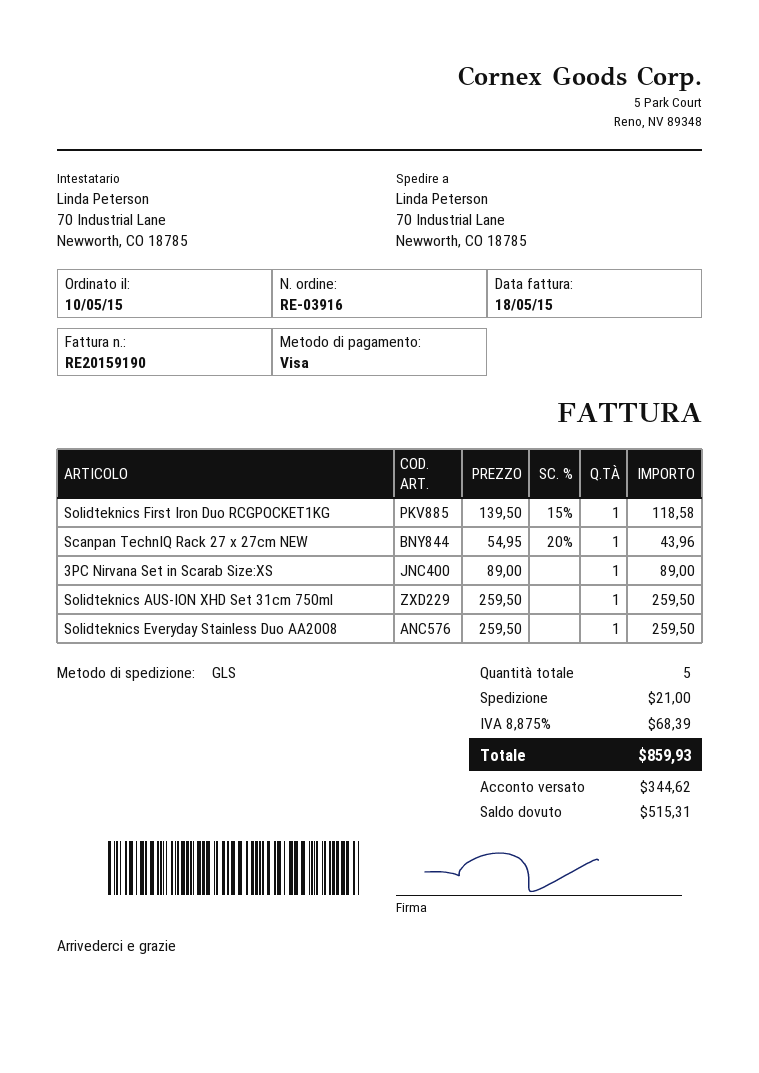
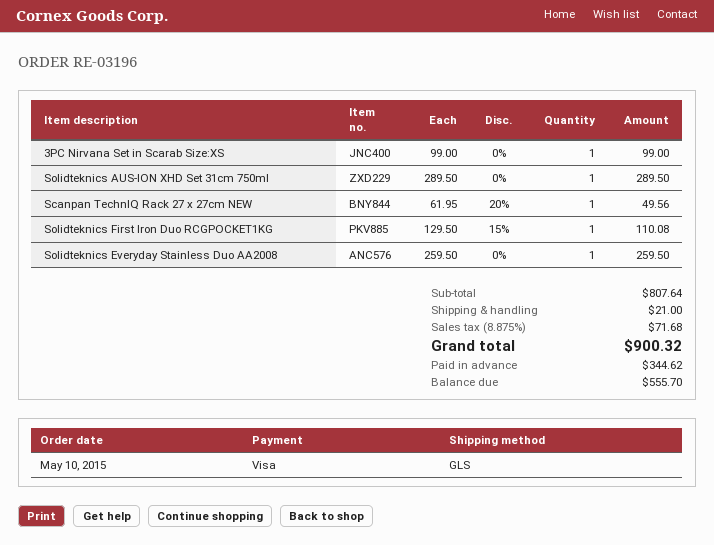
order number: RE-03916 -> RE-03196
Solidteknics First Iron Duo RCGPOCKET1KG: 1 x 139.50 - 15% = 118.58 -> 1 x 129.50 - 15% = 110.08
Scanpan TechnIQ Rack 27 x 27cm NEW: 1 x 54.95 - 20% = 43.96 -> 1 x 61.95 - 20% = 49.56
3PC Nirvana Set in Scarab Size:XS: 1 x 89.00 = 89.00 -> 1 x 99.00 = 99.00
Solidteknics AUS-ION XHD Set 31cm 750ml: 1 x 259.50 = 259.50 -> 1 x 289.50 = 289.50
tax: 8.875% = 68.39 -> 8.875% = 71.68
total: 859.93 -> 900.32
balance: 515.31 -> 555.70

